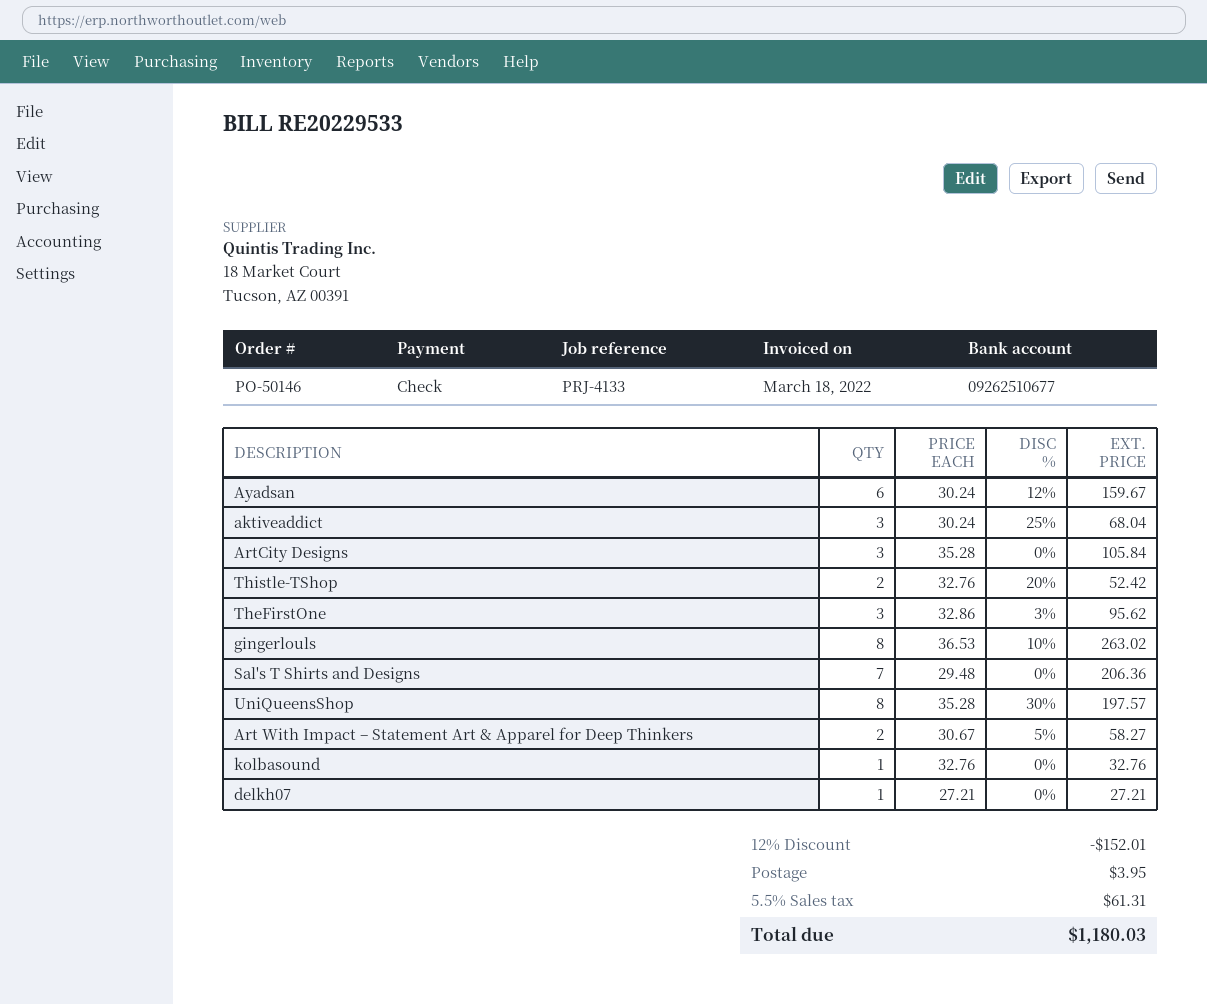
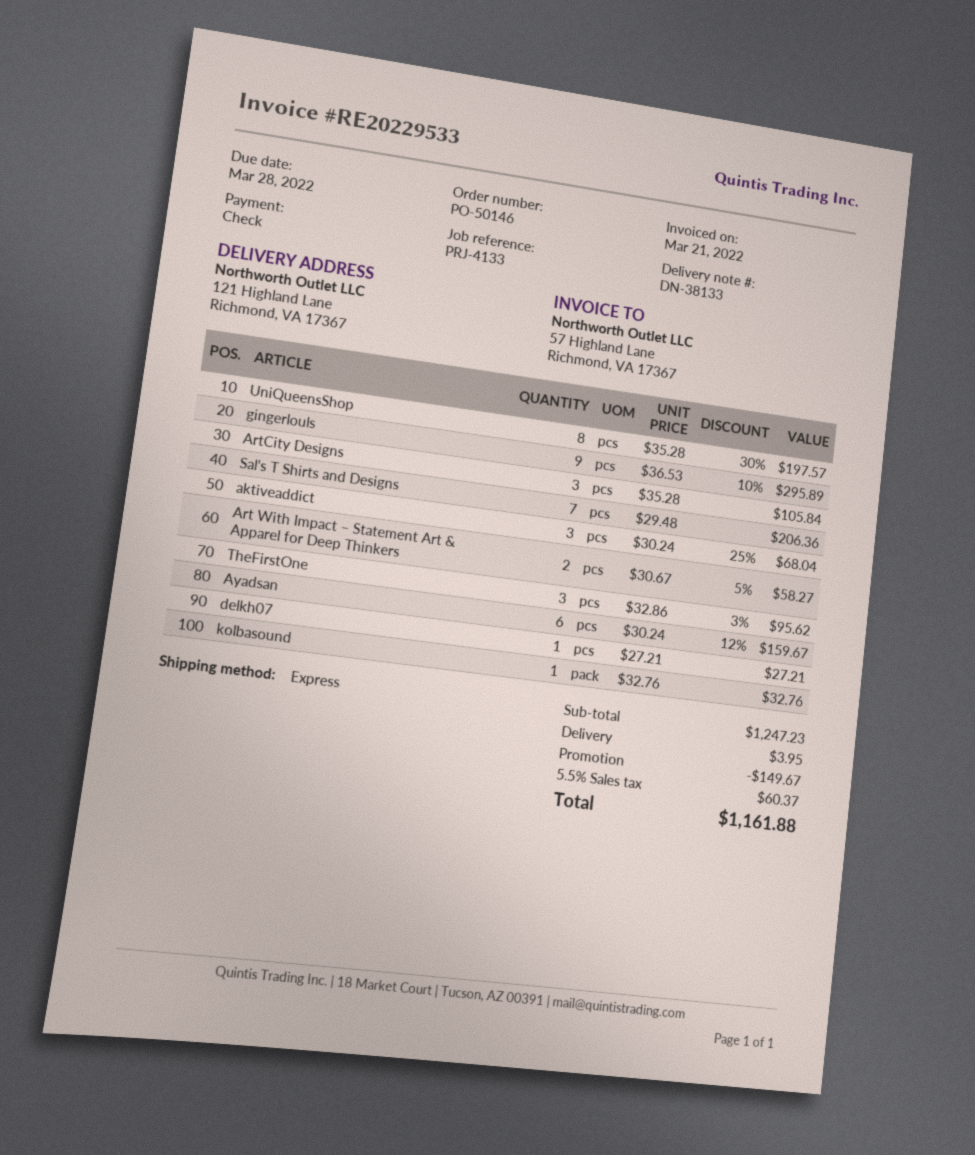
invoice date: 2022-03-18 -> 2022-03-21
Thistle-TShop: 2 x 32.76 - 20% = 52.42 -> none
gingerlouls: 8 x 36.53 - 10% = 263.02 -> 9 x 36.53 - 10% = 295.89
discount: 152.01 -> 149.67
tax: 5.5% = 61.31 -> 5.5% = 60.37
total: 1180.03 -> 1161.88

